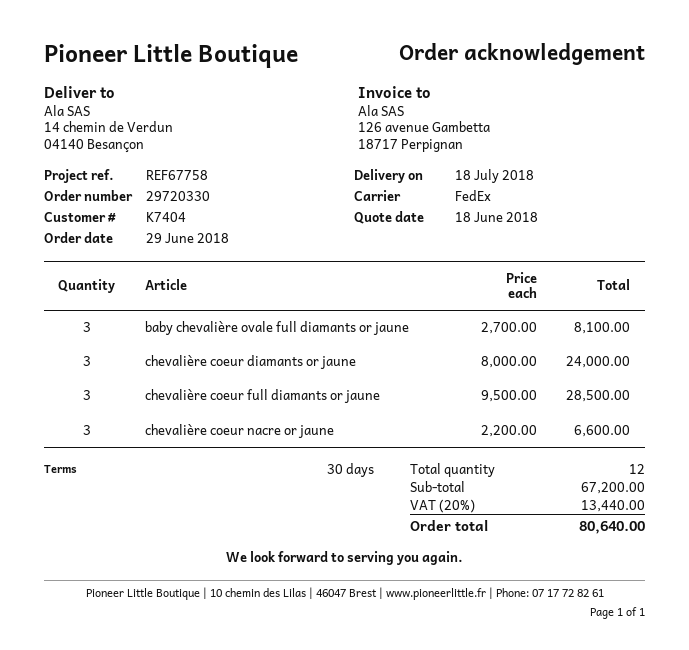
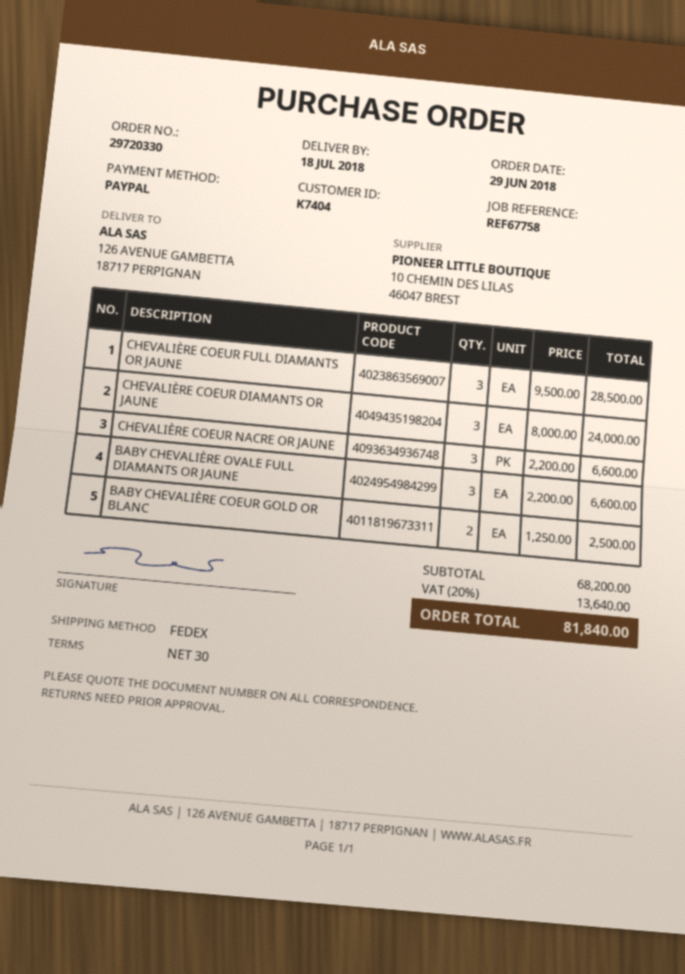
ship to: 14 chemin de Verdun, 04140 Besançon -> 126 AVENUE GAMBETTA, 18717 PERPIGNAN
baby chevalière ovale full diamants or jaune: 3 x 2700.00 = 8100.00 -> 3 x 2200.00 = 6600.00
BABY CHEVALIÈRE COEUR GOLD OR BLANC: none -> 2 x 1250.00 = 2500.00
subtotal: 67200.00 -> 68200.00
tax: 20% = 13440.00 -> 20% = 13640.00
total: 80640.00 -> 81840.00

